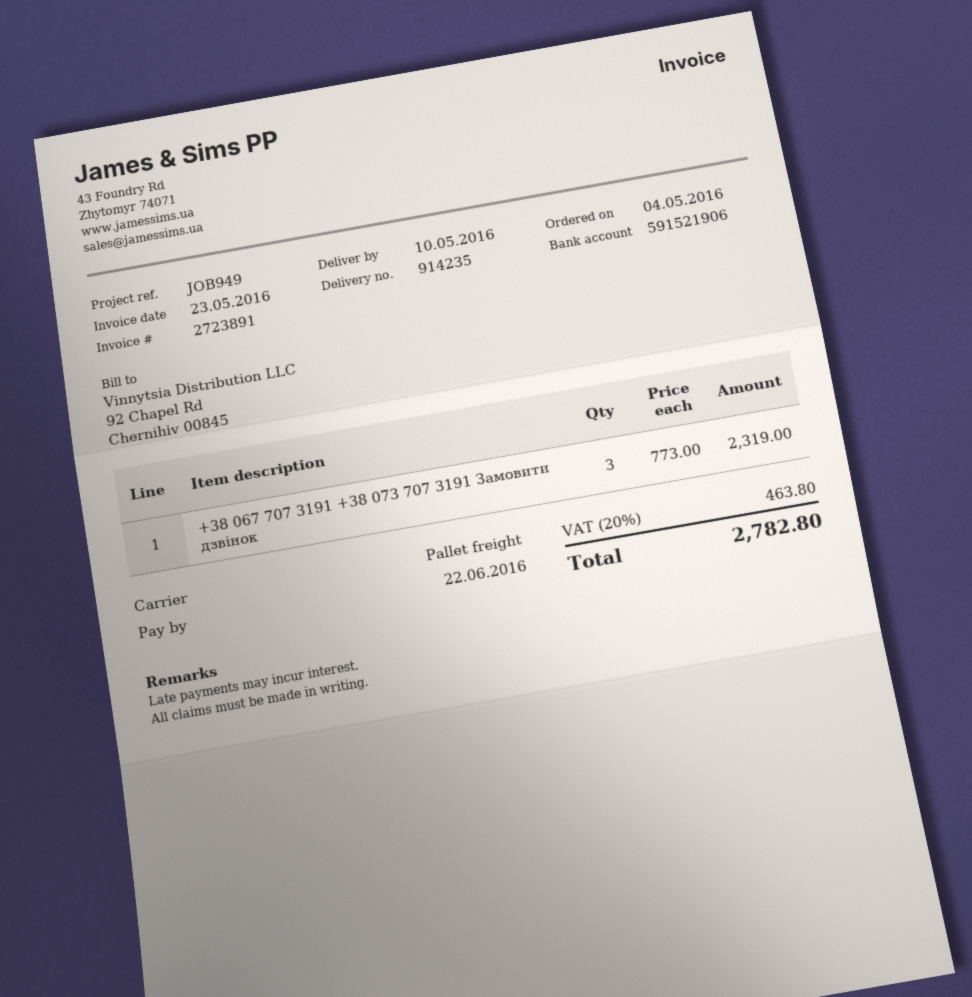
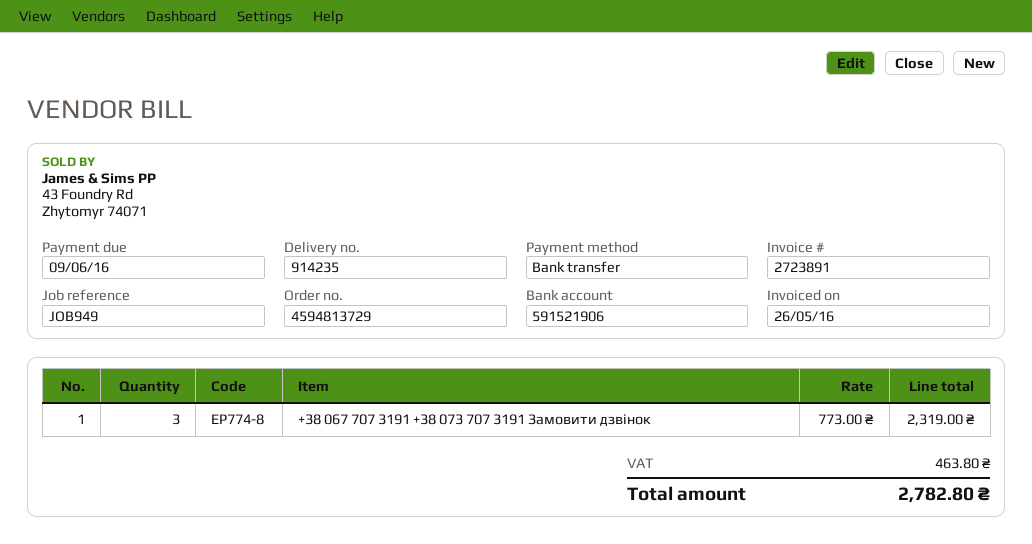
invoice date: 2016-05-23 -> 2016-05-26
due date: 2016-06-22 -> 2016-06-09

